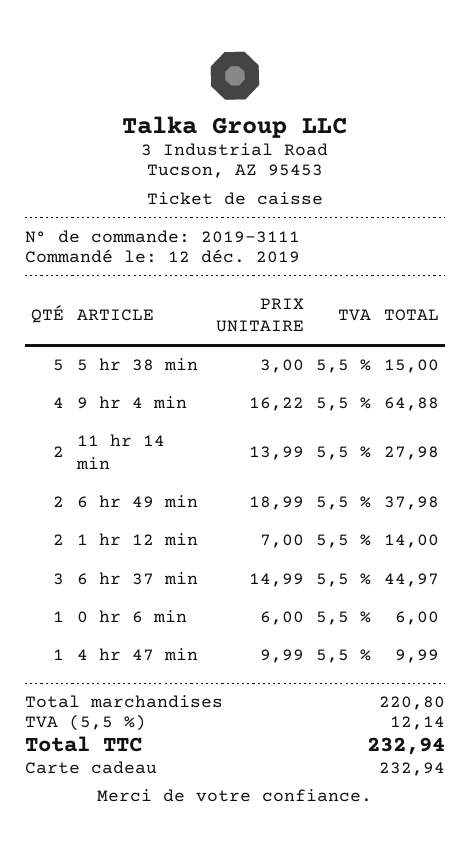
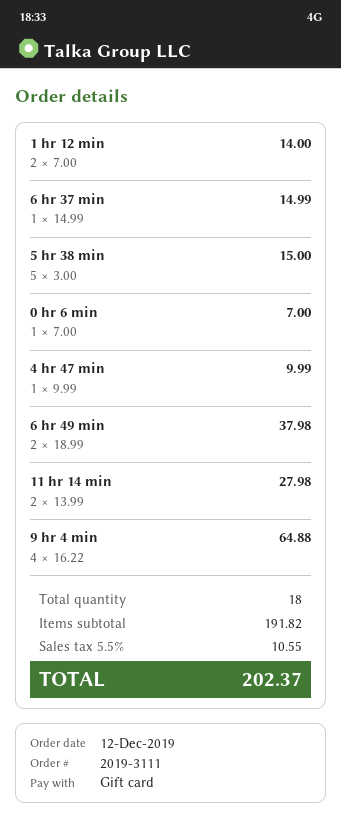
6 hr 37 min: 3 x 14.99 = 44.97 -> 1 x 14.99 = 14.99
0 hr 6 min: 1 x 6.00 = 6.00 -> 1 x 7.00 = 7.00
subtotal: 220.80 -> 191.82
tax: 5.5% = 12.14 -> 5.5% = 10.55
total: 232.94 -> 202.37

